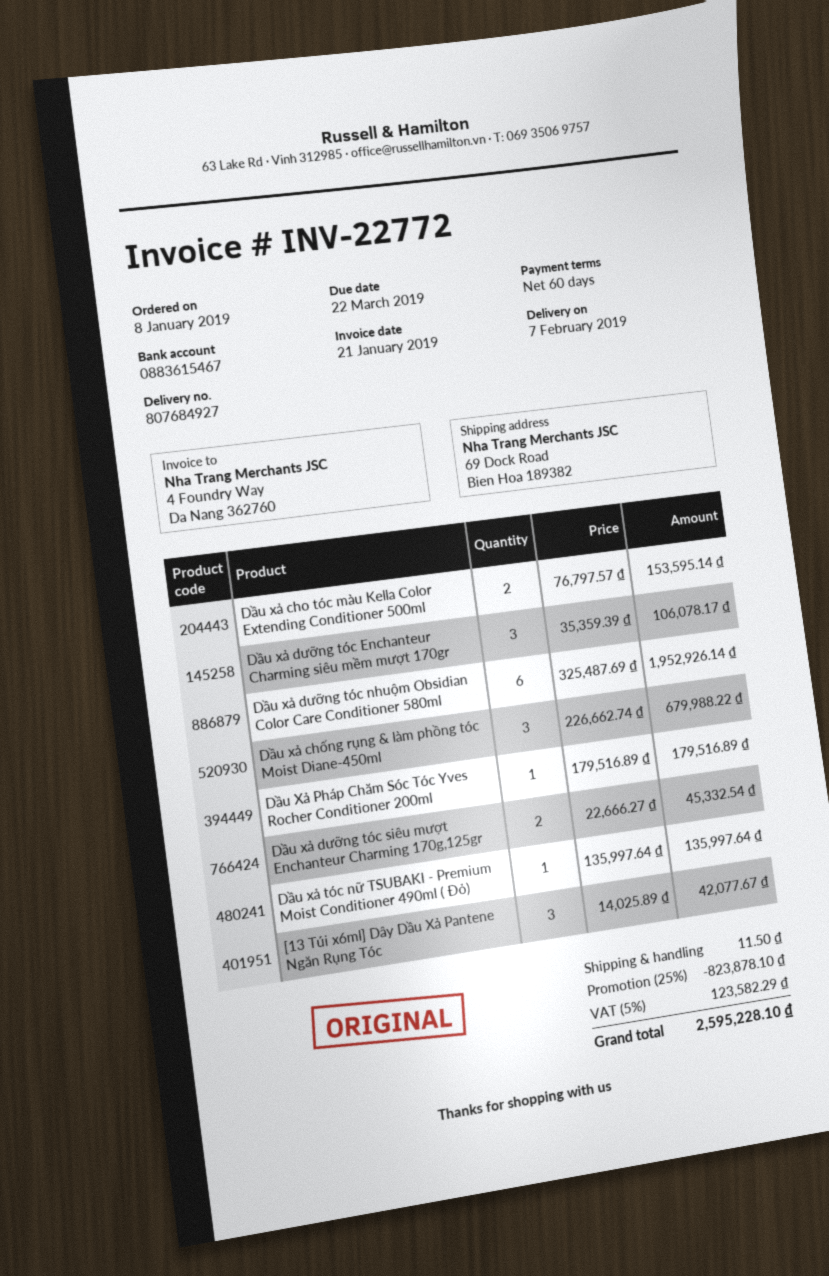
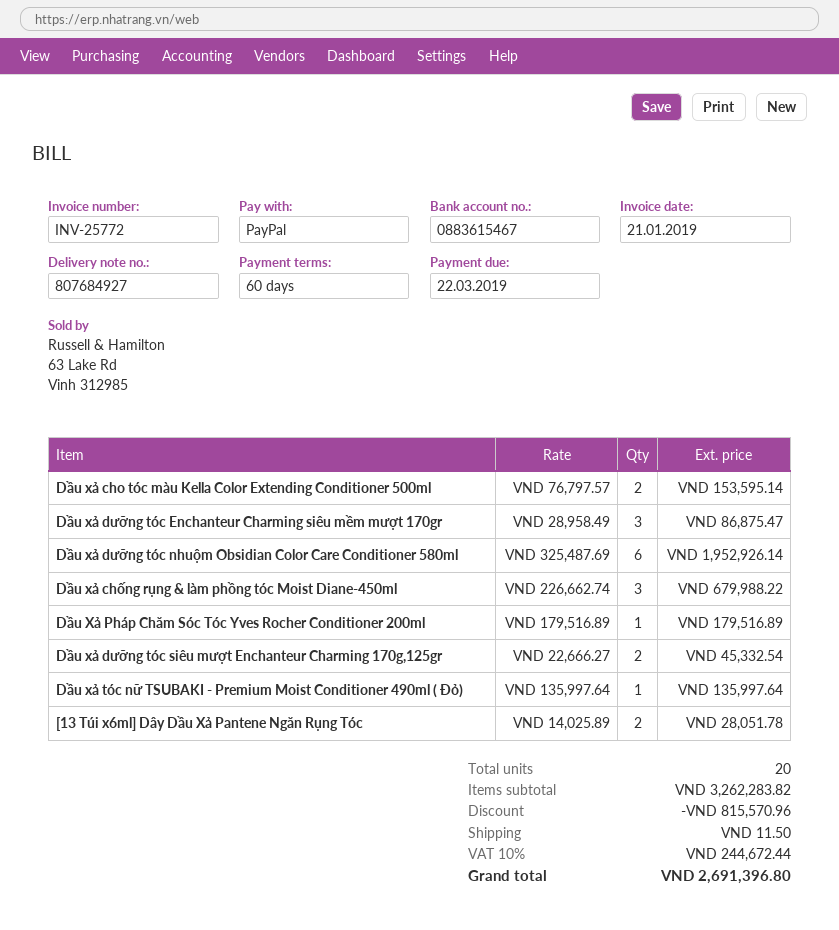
invoice number: INV-22772 -> INV-25772
Dầu xả dưỡng tóc Enchanteur Charming siêu mềm mượt 170gr: 3 x 35359.39 = 106078.17 -> 3 x 28958.49 = 86875.47
[13 Túi x6ml] Dây Dầu Xả Pantene Ngăn Rụng Tóc: 3 x 14025.89 = 42077.67 -> 2 x 14025.89 = 28051.78
discount: 823878.10 -> 815570.96
tax: 5% = 123582.29 -> 10% = 244672.44
total: 2595228.10 -> 2691396.80

